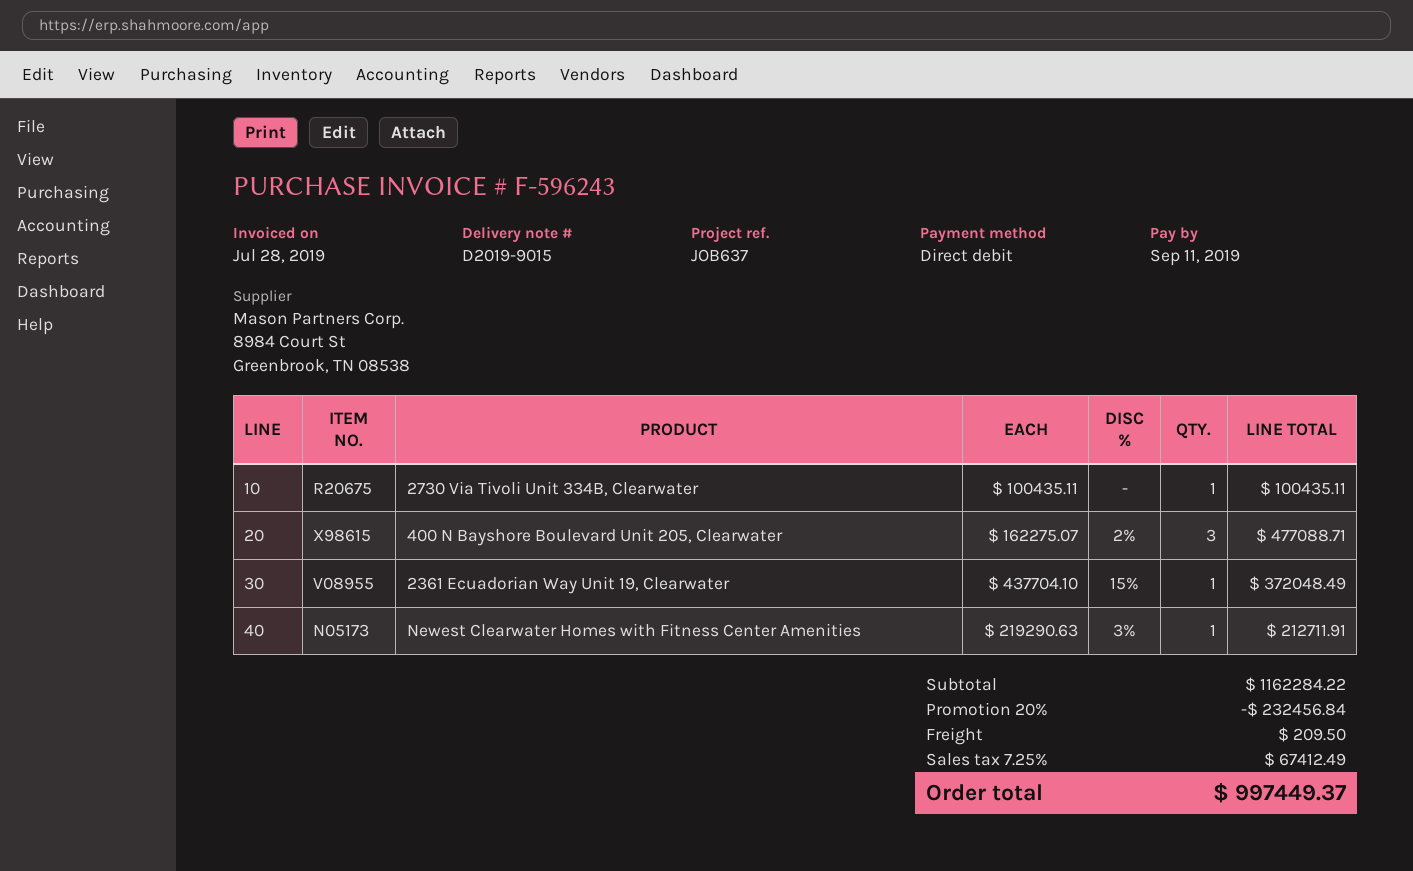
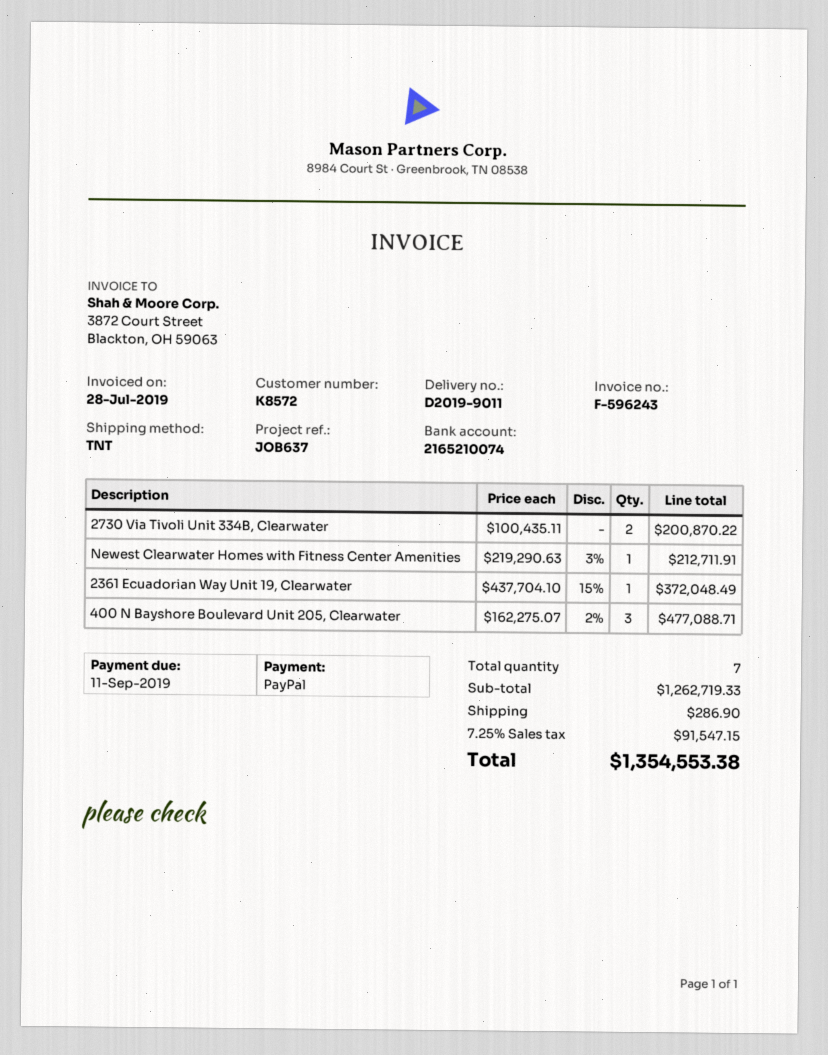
delivery note number: D2019-9015 -> D2019-9011
payment method: direct debit -> PayPal
2730 Via Tivoli Unit 334B, Clearwater: 1 x 100435.11 = 100435.11 -> 2 x 100435.11 = 200870.22
subtotal: 1162284.22 -> 1262719.33
discount: 20% = 232456.84 -> none
shipping: 209.50 -> 286.90
tax: 7.25% = 67412.49 -> 7.25% = 91547.15
total: 997449.37 -> 1354553.38

